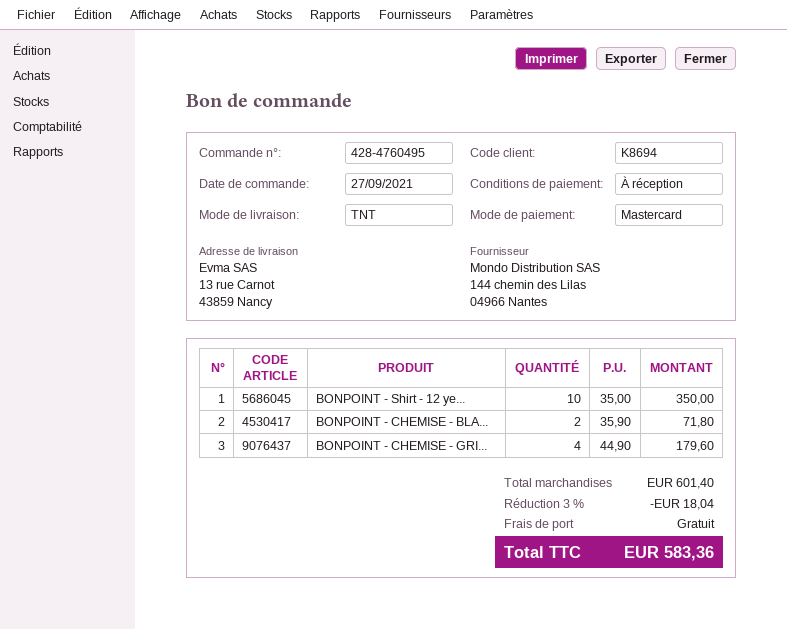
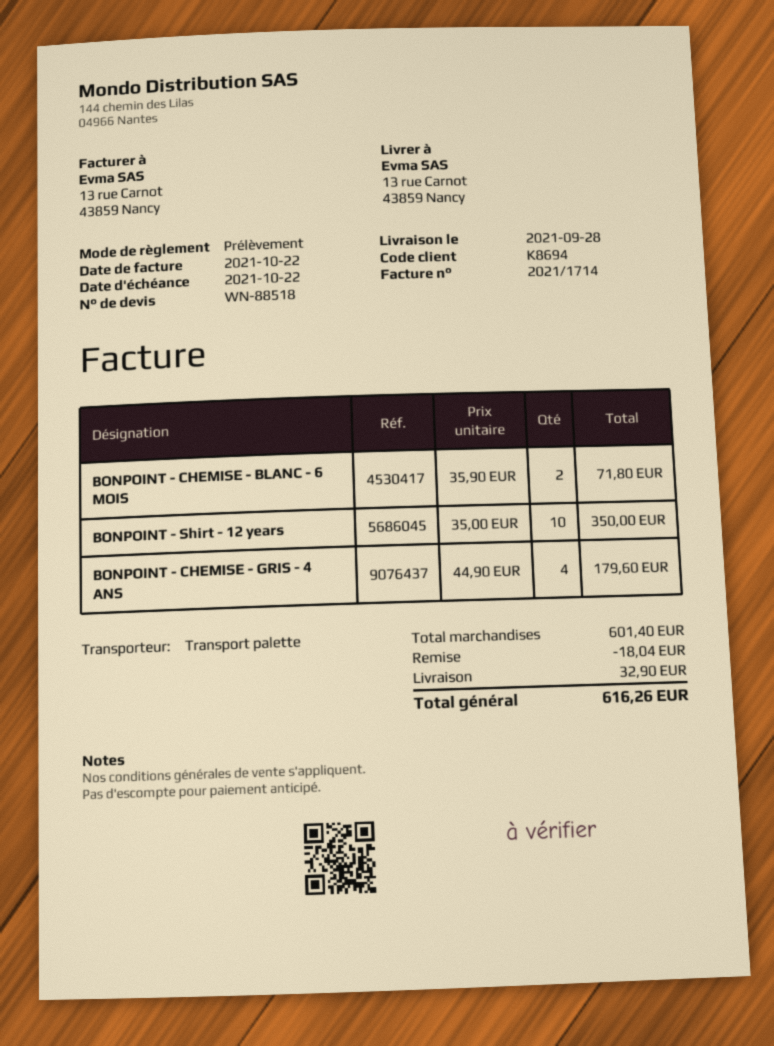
payment method: Mastercard -> direct debit
shipping method: TNT -> pallet freight
shipping: 0.00 -> 32.90
total: 583.36 -> 616.26

